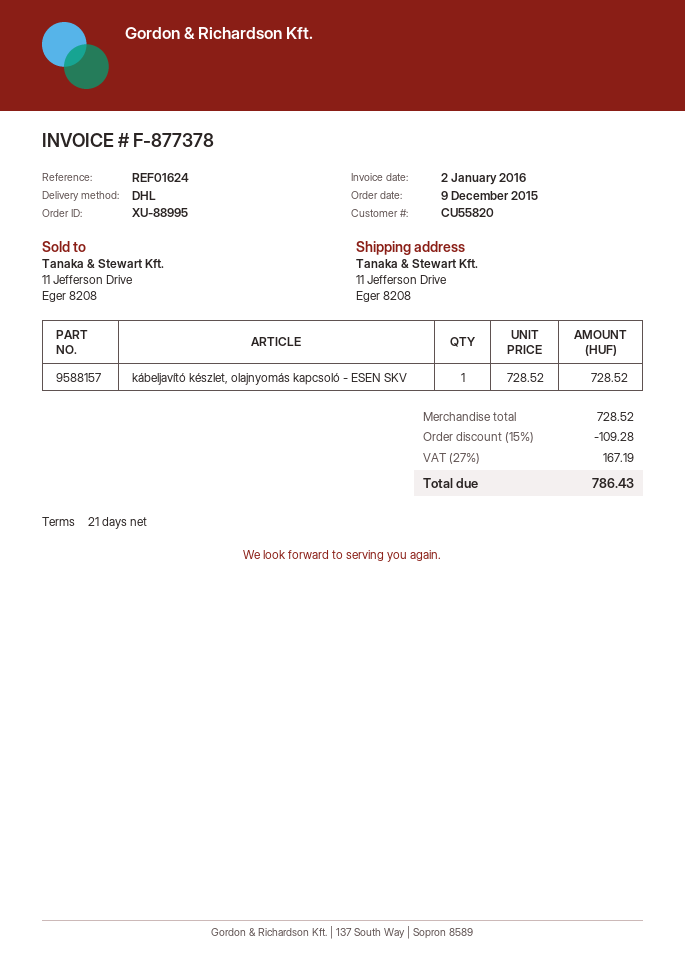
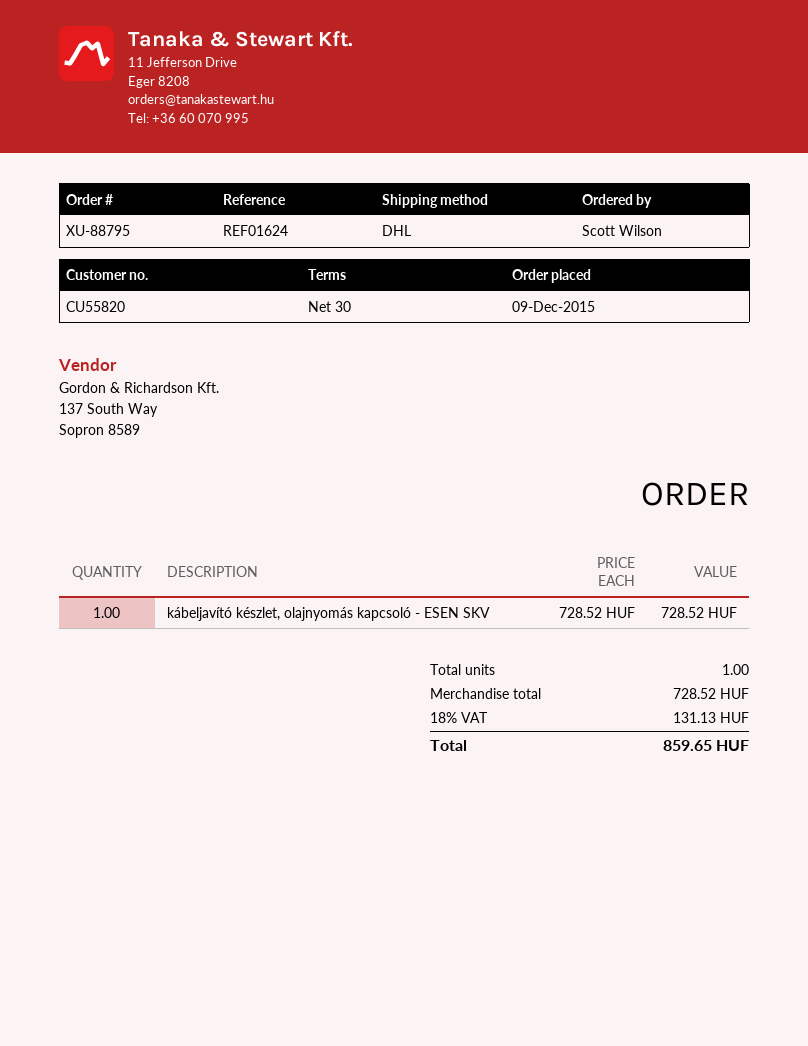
order number: XU-88995 -> XU-88795
payment terms: 21 days -> 30 days
discount: 15% = 109.28 -> none
tax: 27% = 167.19 -> 18% = 131.13
total: 786.43 -> 859.65

